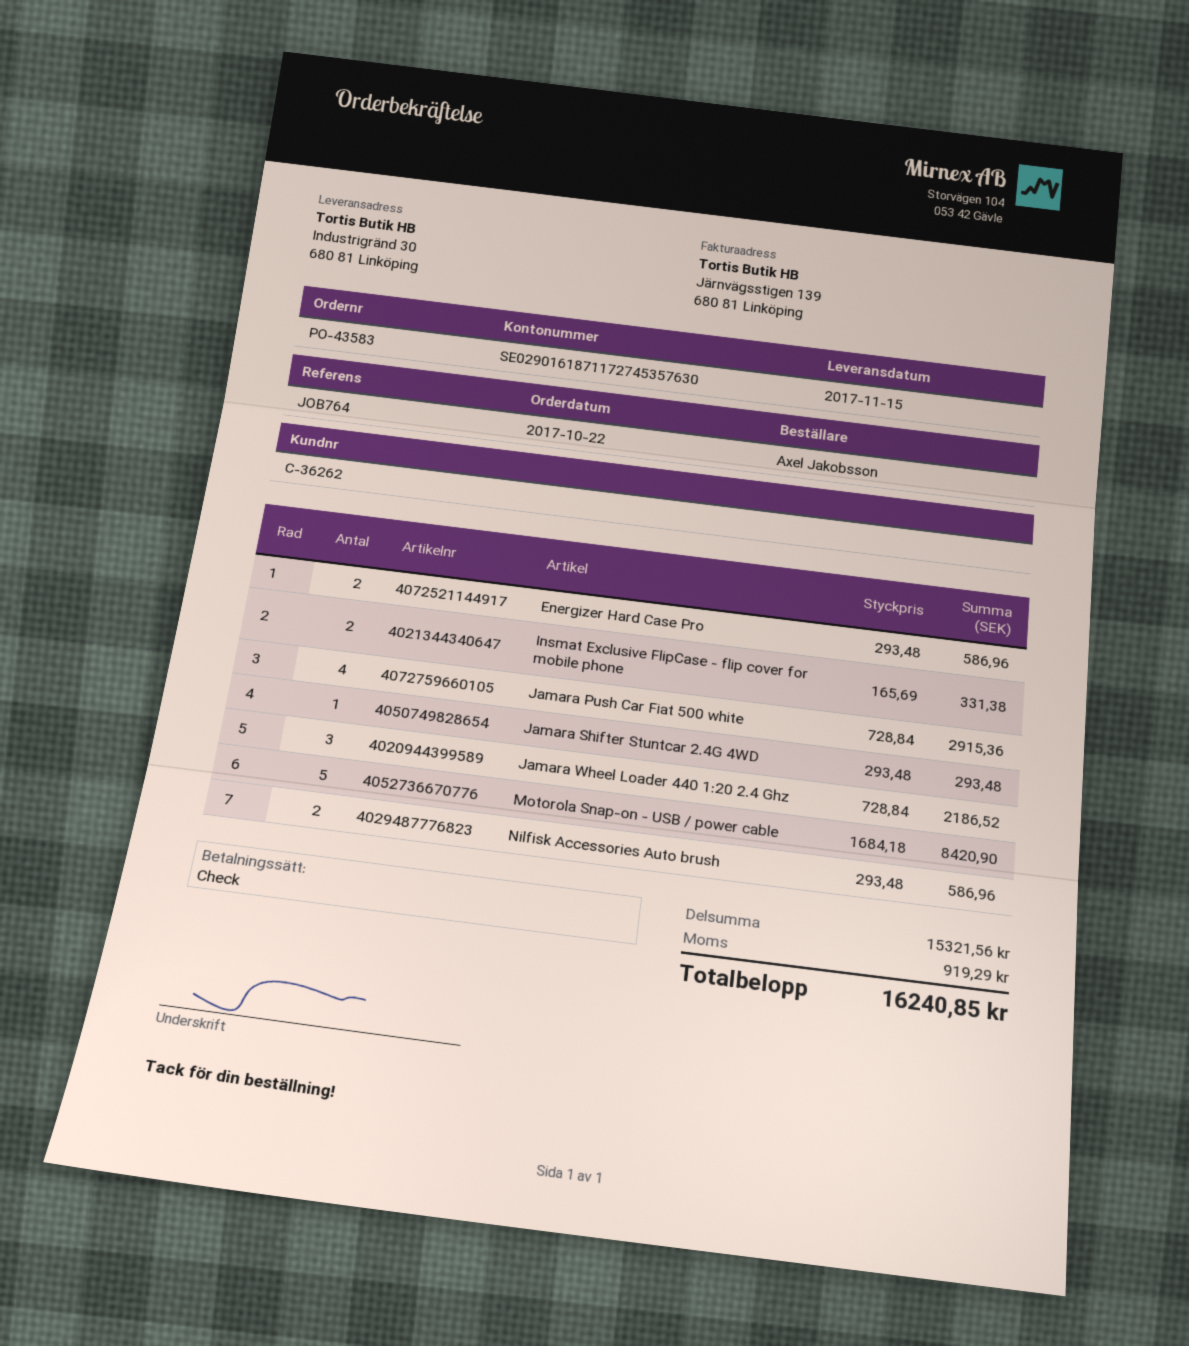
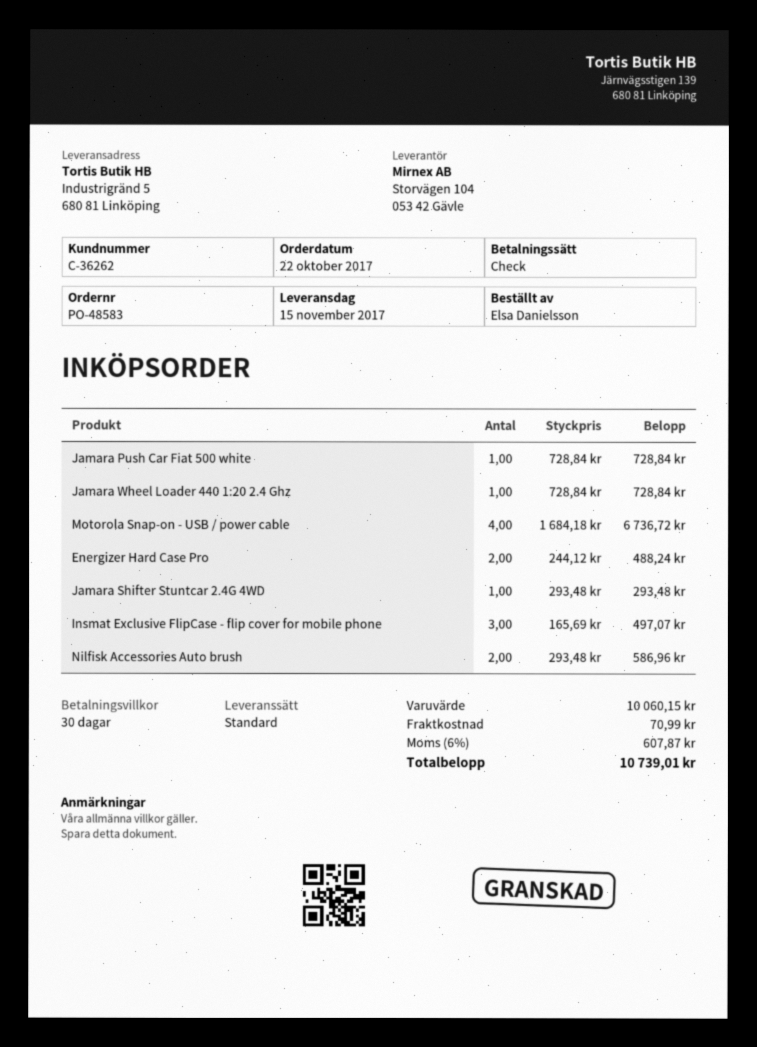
order number: PO-43583 -> PO-48583
ordered by: Axel Jakobsson -> Elsa Danielsson
ship to: Industrigränd 30, 680 81 Linköping -> Industrigränd 5, 680 81 Linköping
Energizer Hard Case Pro: 2 x 293.48 = 586.96 -> 2 x 244.12 = 488.24
Insmat Exclusive FlipCase - flip cover for mobile phone: 2 x 165.69 = 331.38 -> 3 x 165.69 = 497.07
Jamara Push Car Fiat 500 white: 4 x 728.84 = 2915.36 -> 1 x 728.84 = 728.84
Jamara Wheel Loader 440 1:20 2.4 Ghz: 3 x 728.84 = 2186.52 -> 1 x 728.84 = 728.84
Motorola Snap-on - USB / power cable: 5 x 1684.18 = 8420.90 -> 4 x 1684.18 = 6736.72
subtotal: 15321.56 -> 10060.15
shipping: none -> 70.99
tax: 919.29 -> 607.87
total: 16240.85 -> 10739.01

